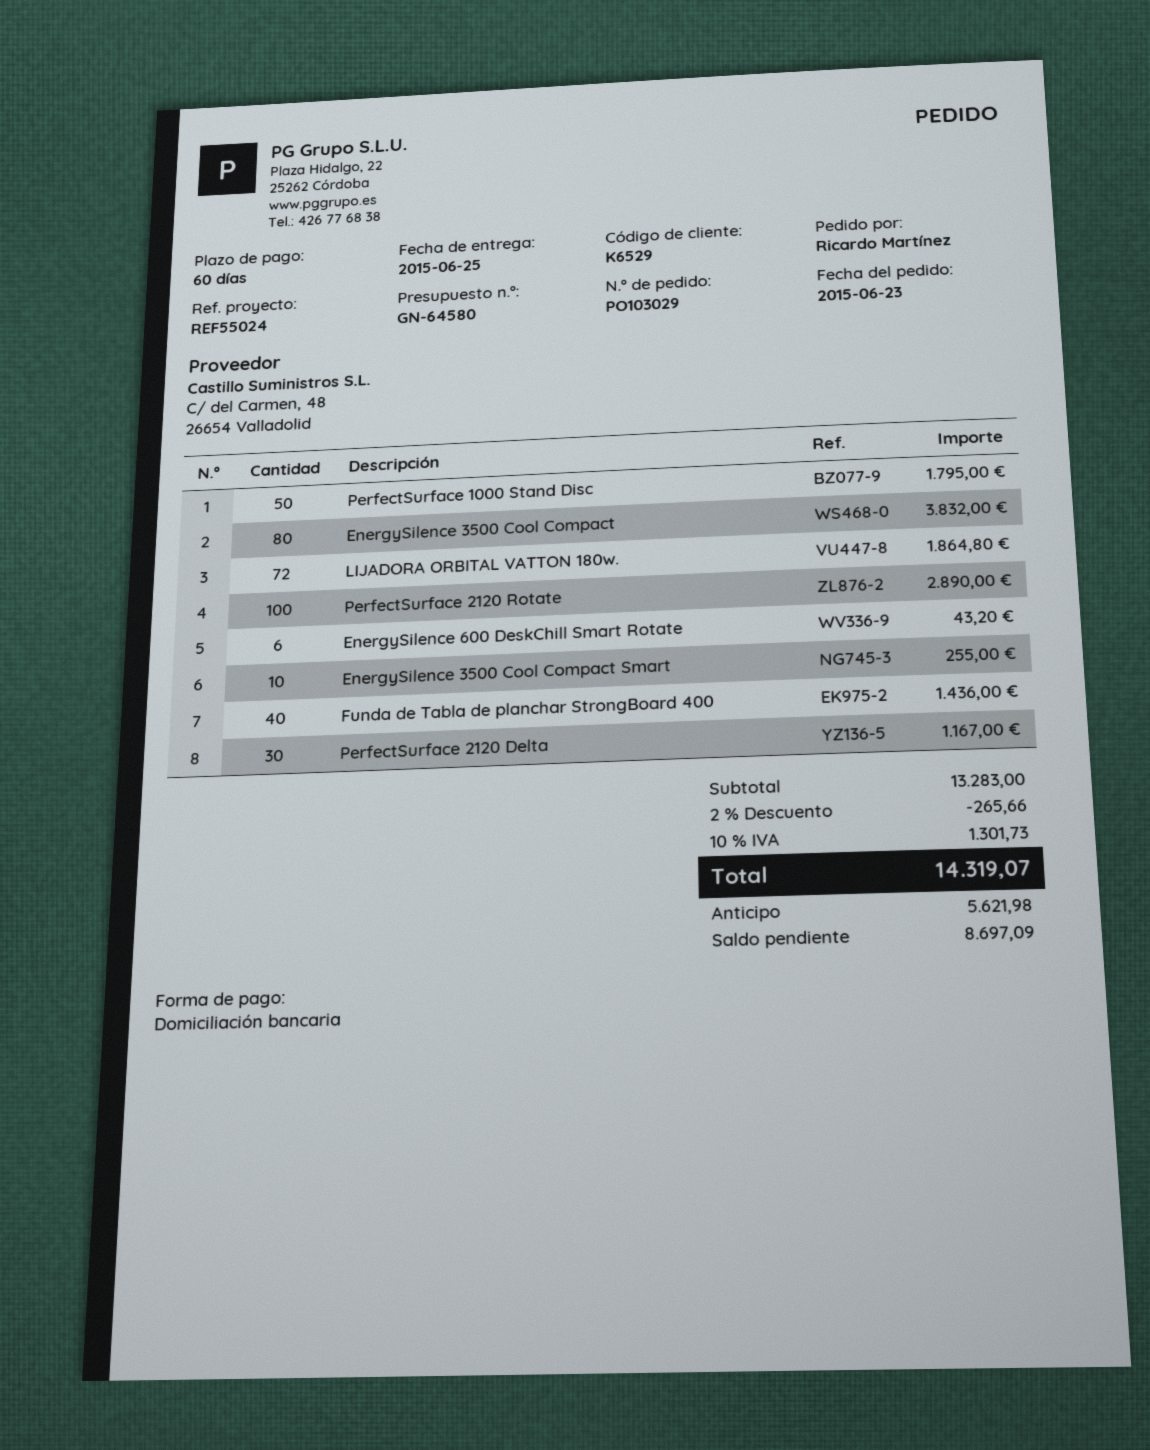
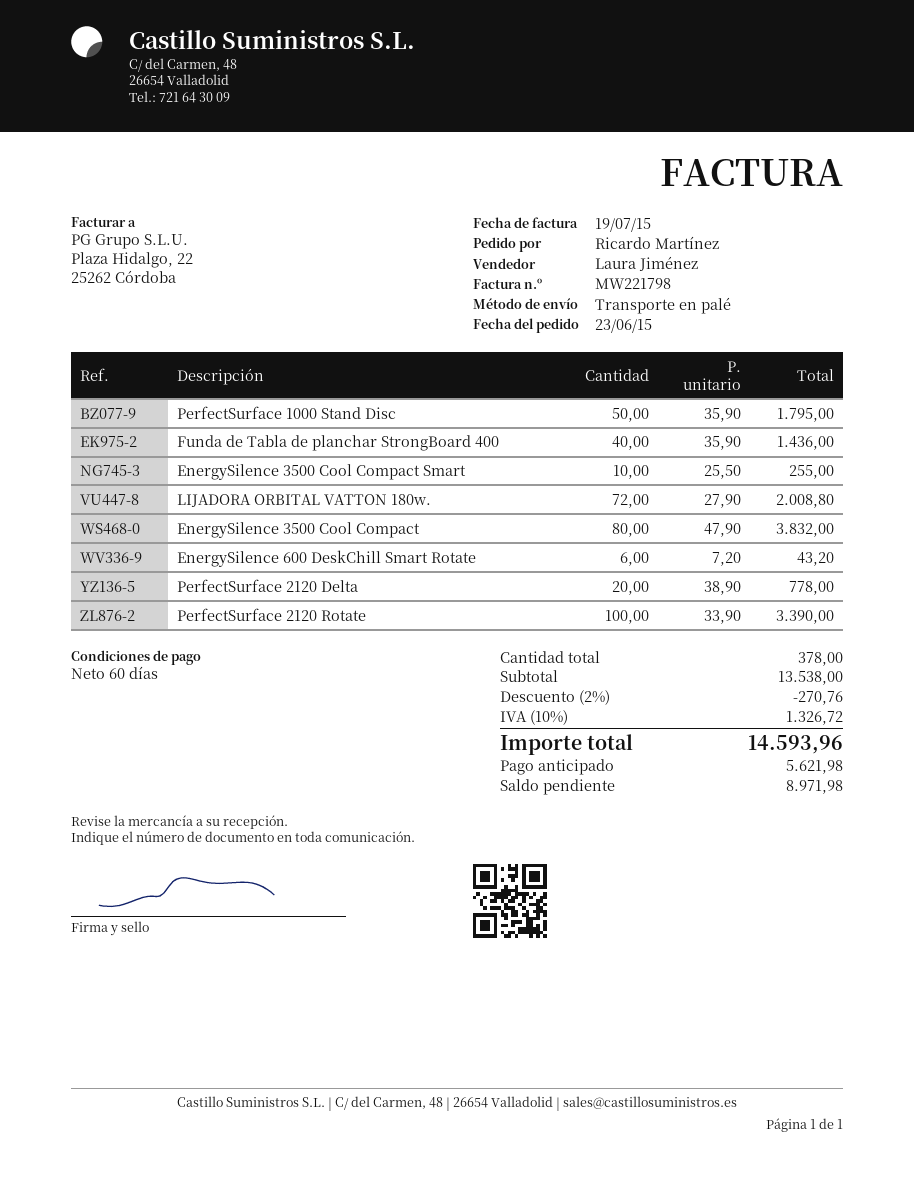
LIJADORA ORBITAL VATTON 180w.: 72 for 1864.80 -> 72 for 2008.80
PerfectSurface 2120 Rotate: 100 for 2890.00 -> 100 for 3390.00
PerfectSurface 2120 Delta: 30 for 1167.00 -> 20 for 778.00
subtotal: 13283.00 -> 13538.00
discount: 2% = 265.66 -> 2% = 270.76
tax: 10% = 1301.73 -> 10% = 1326.72
total: 14319.07 -> 14593.96
balance: 8697.09 -> 8971.98

